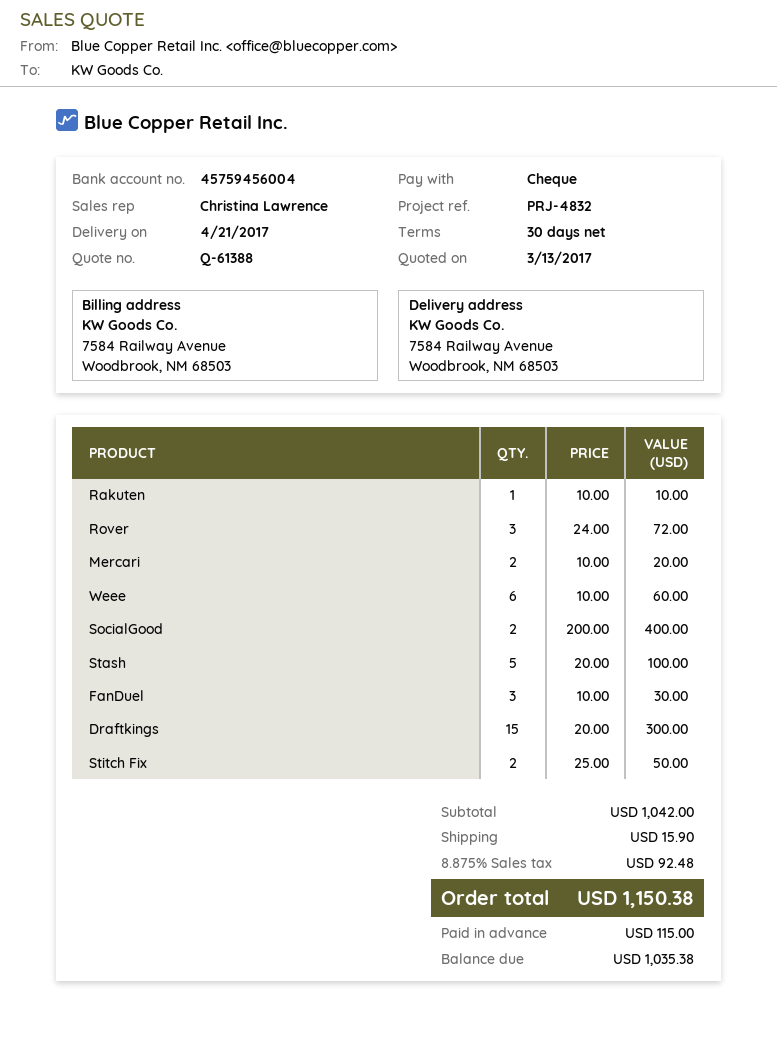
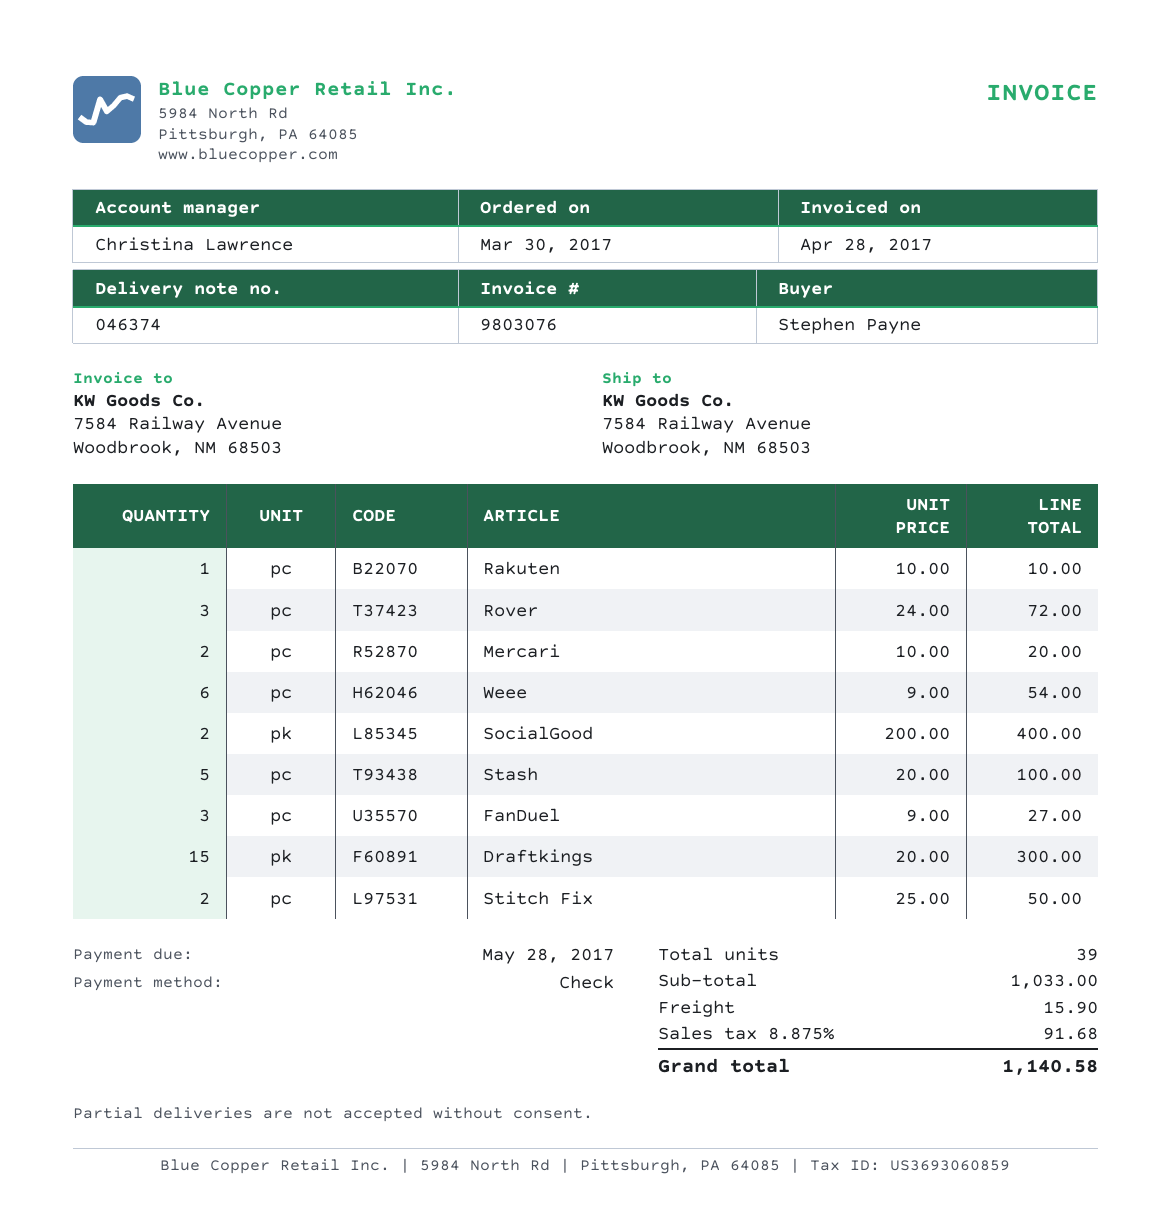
Weee: 6 x 10.00 = 60.00 -> 6 x 9.00 = 54.00
FanDuel: 3 x 10.00 = 30.00 -> 3 x 9.00 = 27.00
subtotal: 1042.00 -> 1033.00
tax: 8.875% = 92.48 -> 8.875% = 91.68
total: 1150.38 -> 1140.58

